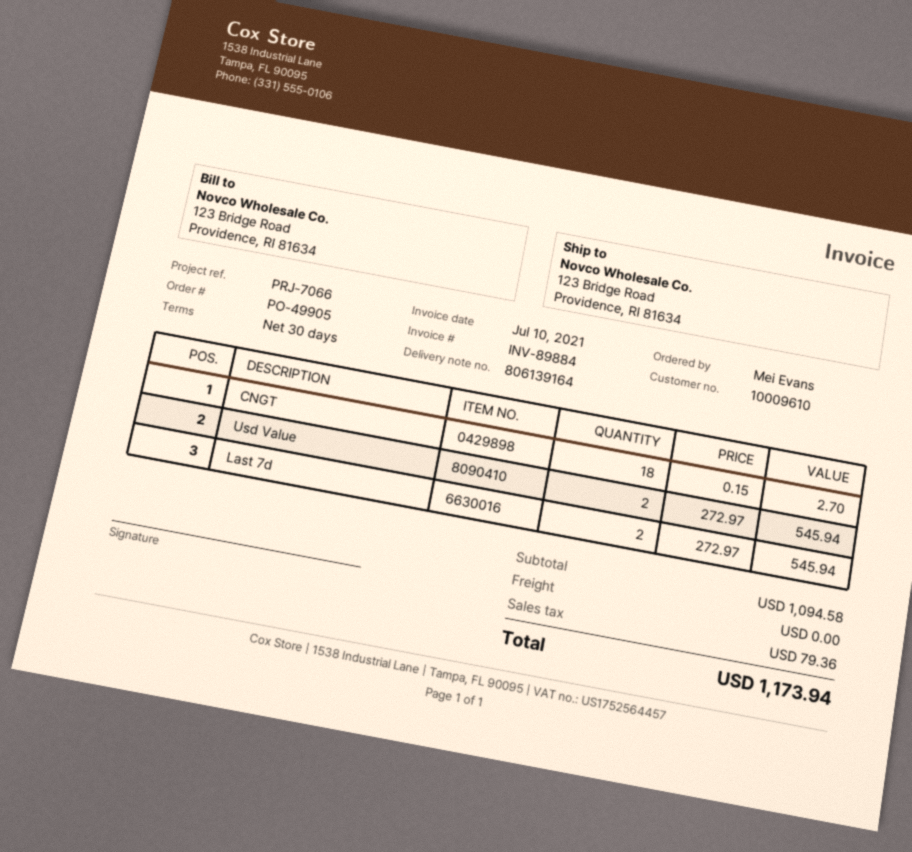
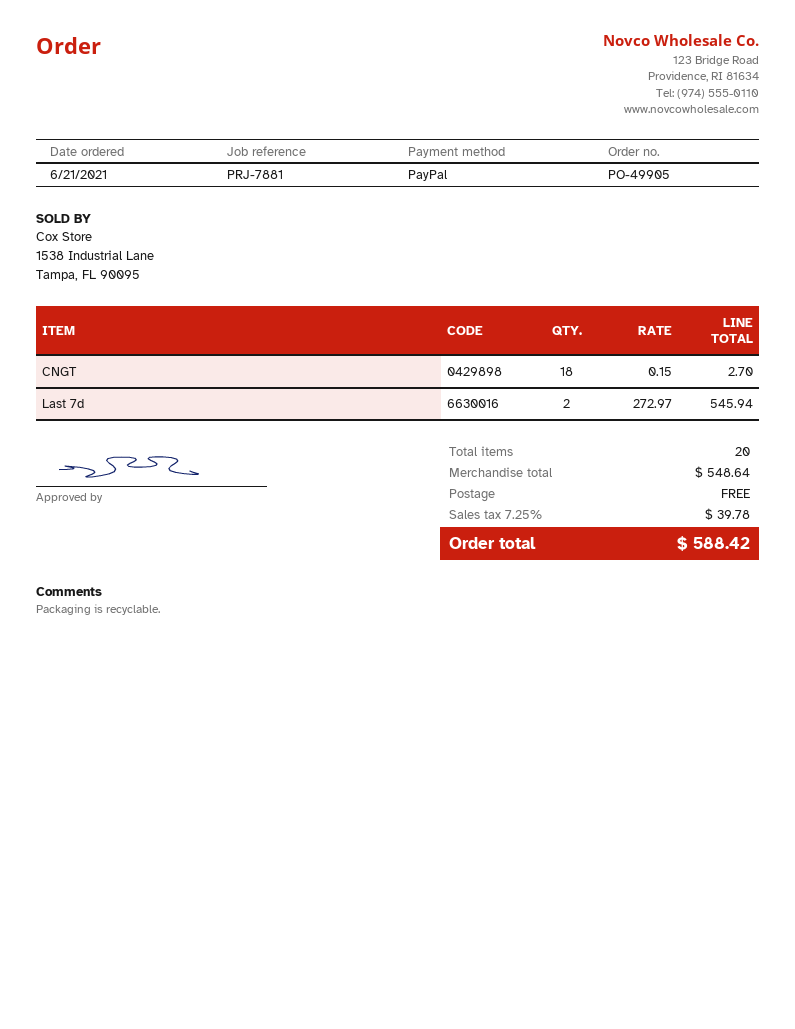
reference: PRJ-7066 -> PRJ-7881
Usd Value: 2 x 272.97 = 545.94 -> none
subtotal: 1094.58 -> 548.64
tax: 79.36 -> 39.78
total: 1173.94 -> 588.42

